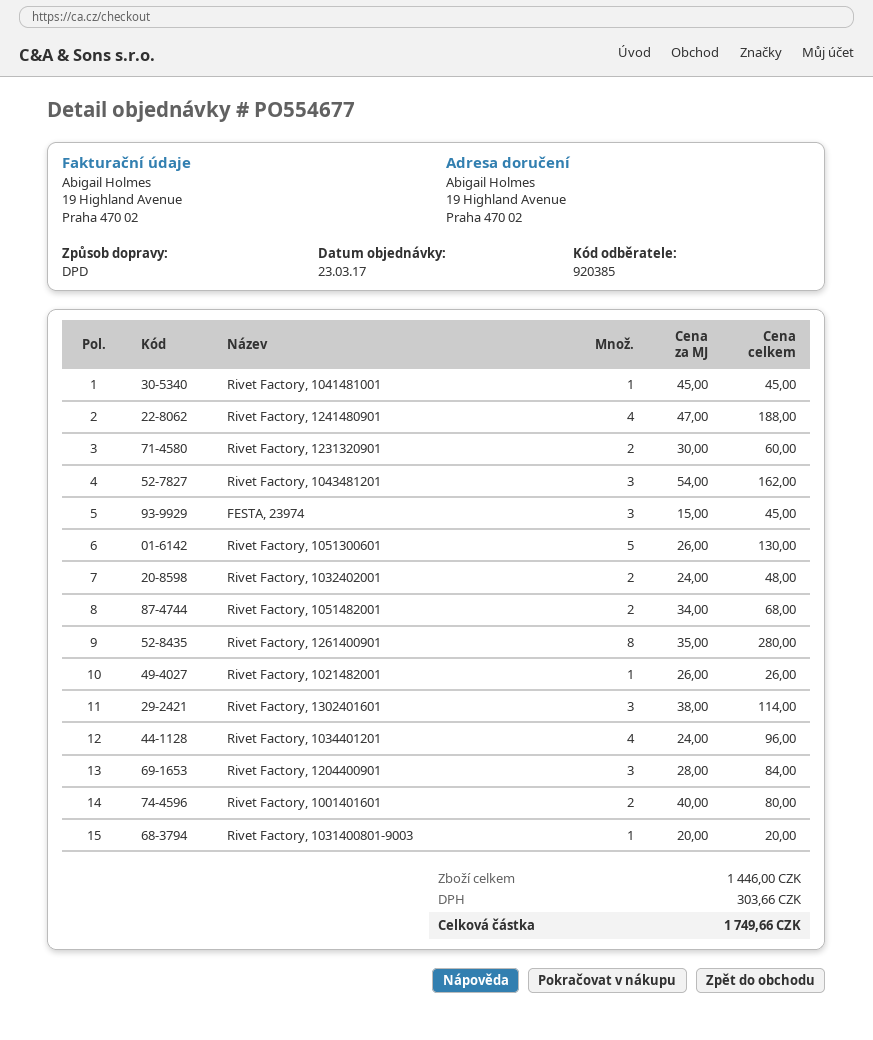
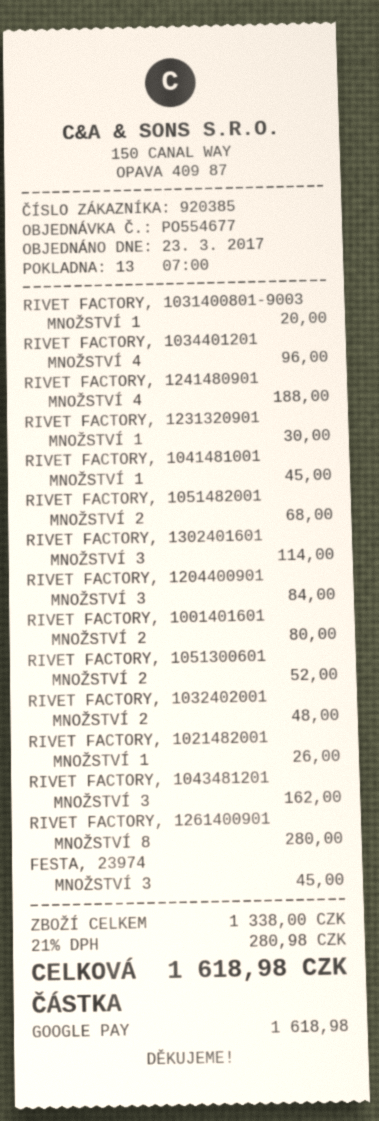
Rivet Factory, 1231320901: 2 for 60.00 -> 1 for 30.00
Rivet Factory, 1051300601: 5 for 130.00 -> 2 for 52.00
subtotal: 1446.00 -> 1338.00
tax: 303.66 -> 280.98
total: 1749.66 -> 1618.98

